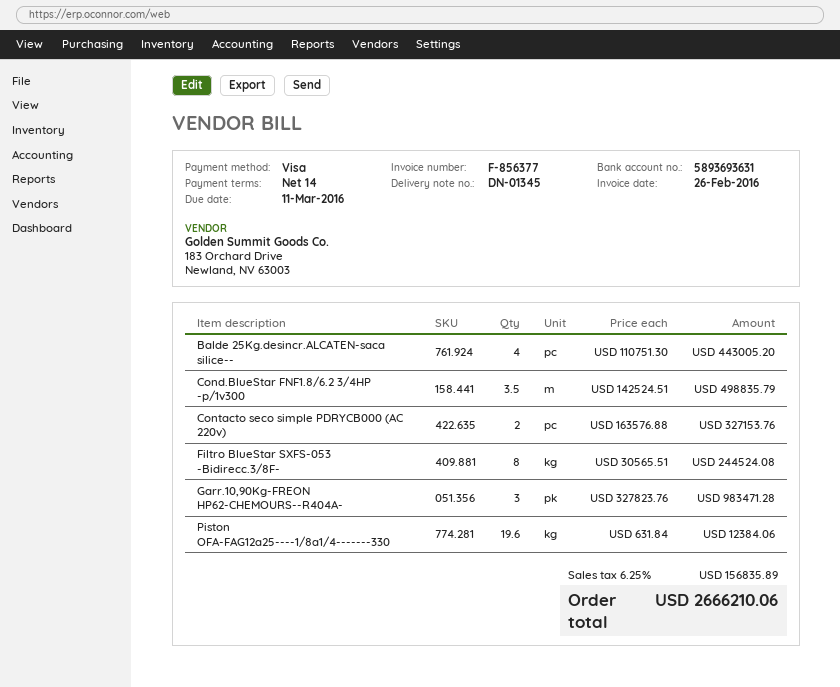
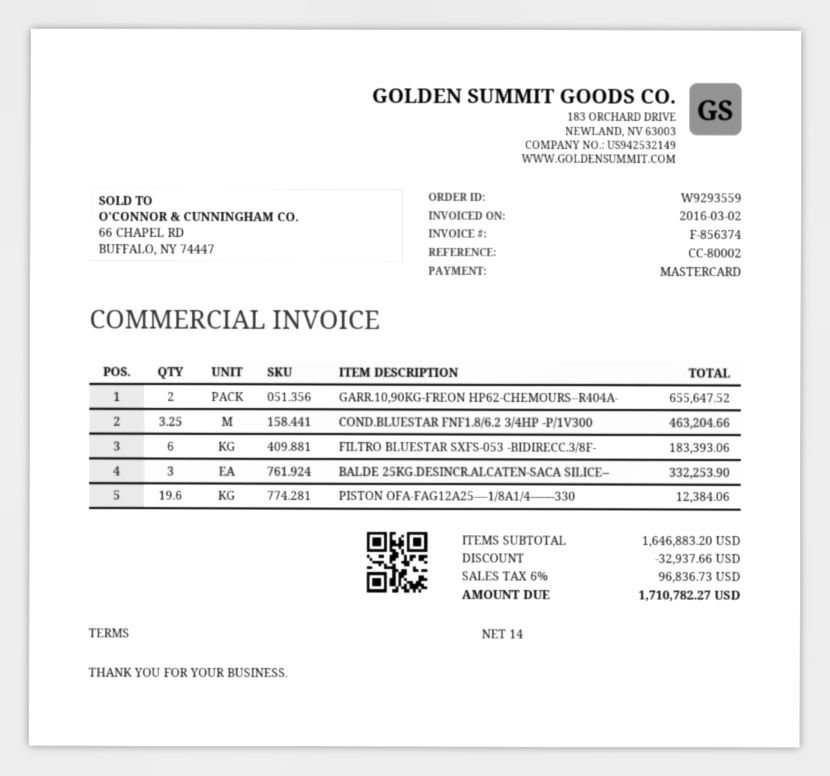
invoice number: F-856377 -> F-856374
invoice date: 2016-02-26 -> 2016-03-02
payment method: Visa -> Mastercard
Balde 25Kg.desincr.ALCATEN-saca silice--: 4 for 443005.20 -> 3 for 332253.90
Cond.BlueStar FNF1.8/6.2 3/4HP -p/1v300: 3.5 for 498835.79 -> 3.25 for 463204.66
Contacto seco simple PDRYCB000 (AC 220v): 2 for 327153.76 -> none
Filtro BlueStar SXFS-053 -Bidirecc.3/8F-: 8 for 244524.08 -> 6 for 183393.06
Garr.10,90Kg-FREON HP62-CHEMOURS--R404A-: 3 for 983471.28 -> 2 for 655647.52
discount: none -> 32937.66
tax: 6.25% = 156835.89 -> 6% = 96836.73
total: 2666210.06 -> 1710782.27

